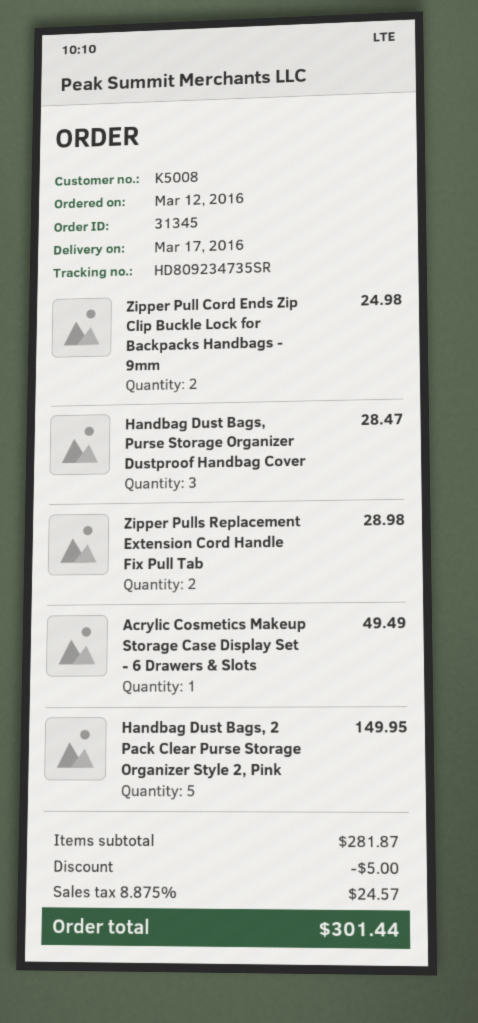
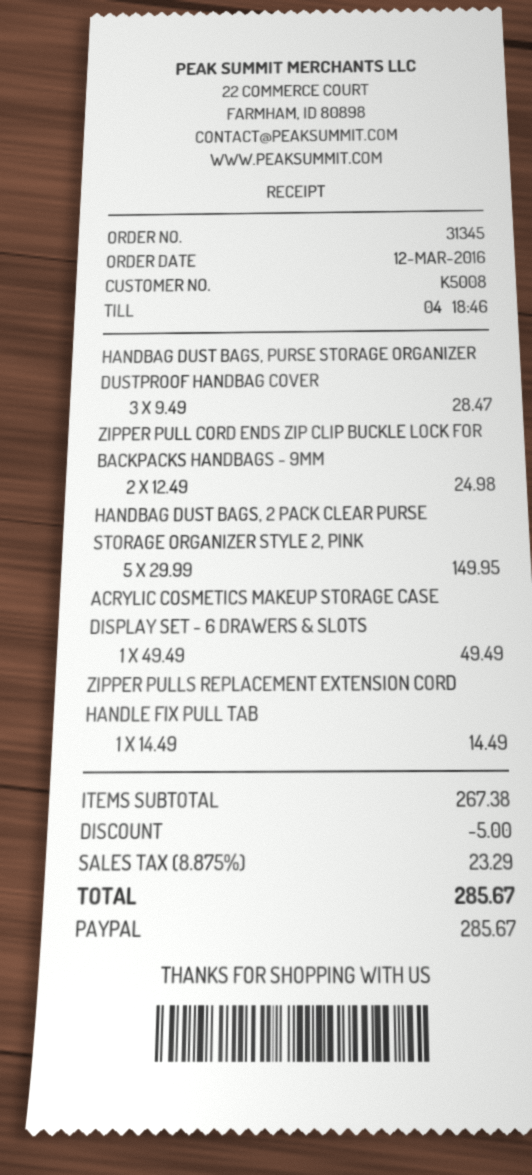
Zipper Pulls Replacement Extension Cord Handle Fix Pull Tab: 2 for 28.98 -> 1 for 14.49
subtotal: 281.87 -> 267.38
tax: 8.875% = 24.57 -> 8.875% = 23.29
total: 301.44 -> 285.67

